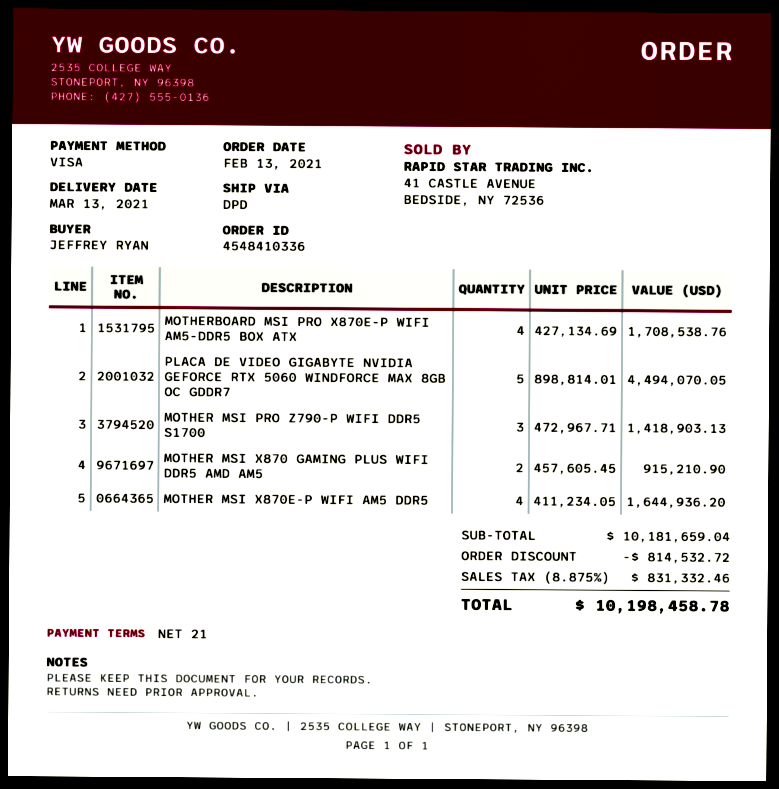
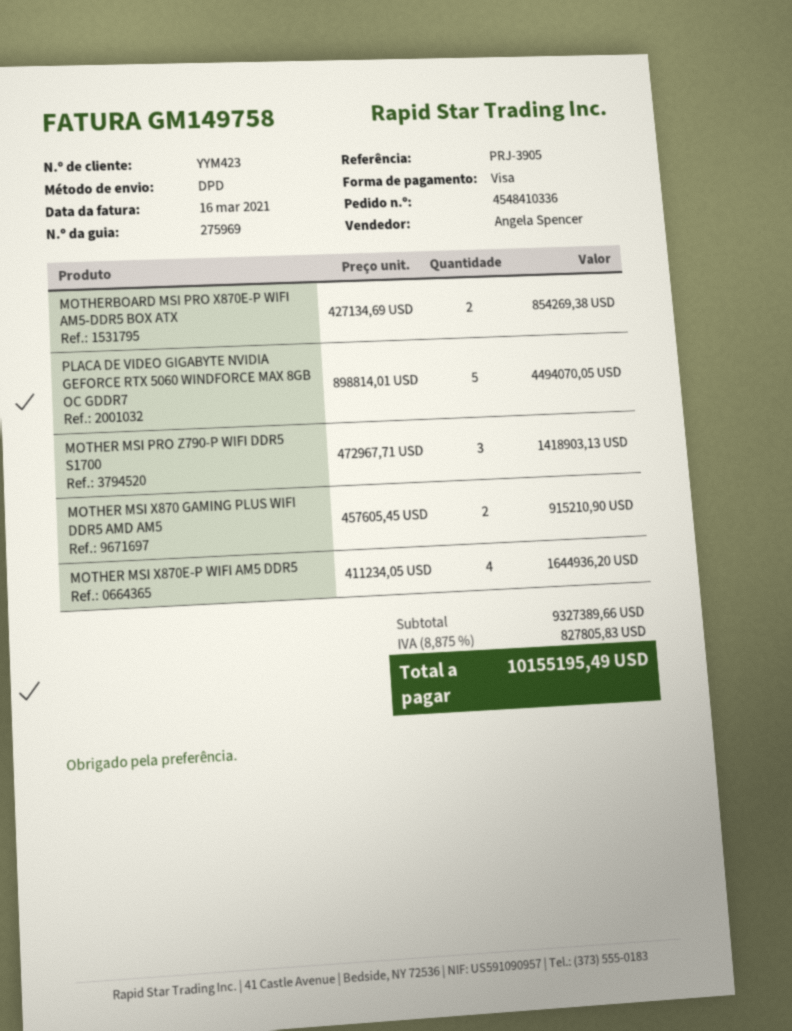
MOTHERBOARD MSI PRO X870E-P WIFI AM5-DDR5 BOX ATX: 4 x 427134.69 = 1708538.76 -> 2 x 427134.69 = 854269.38
subtotal: 10181659.04 -> 9327389.66
discount: 814532.72 -> none
tax: 8.875% = 831332.46 -> 8.875% = 827805.83
total: 10198458.78 -> 10155195.49

